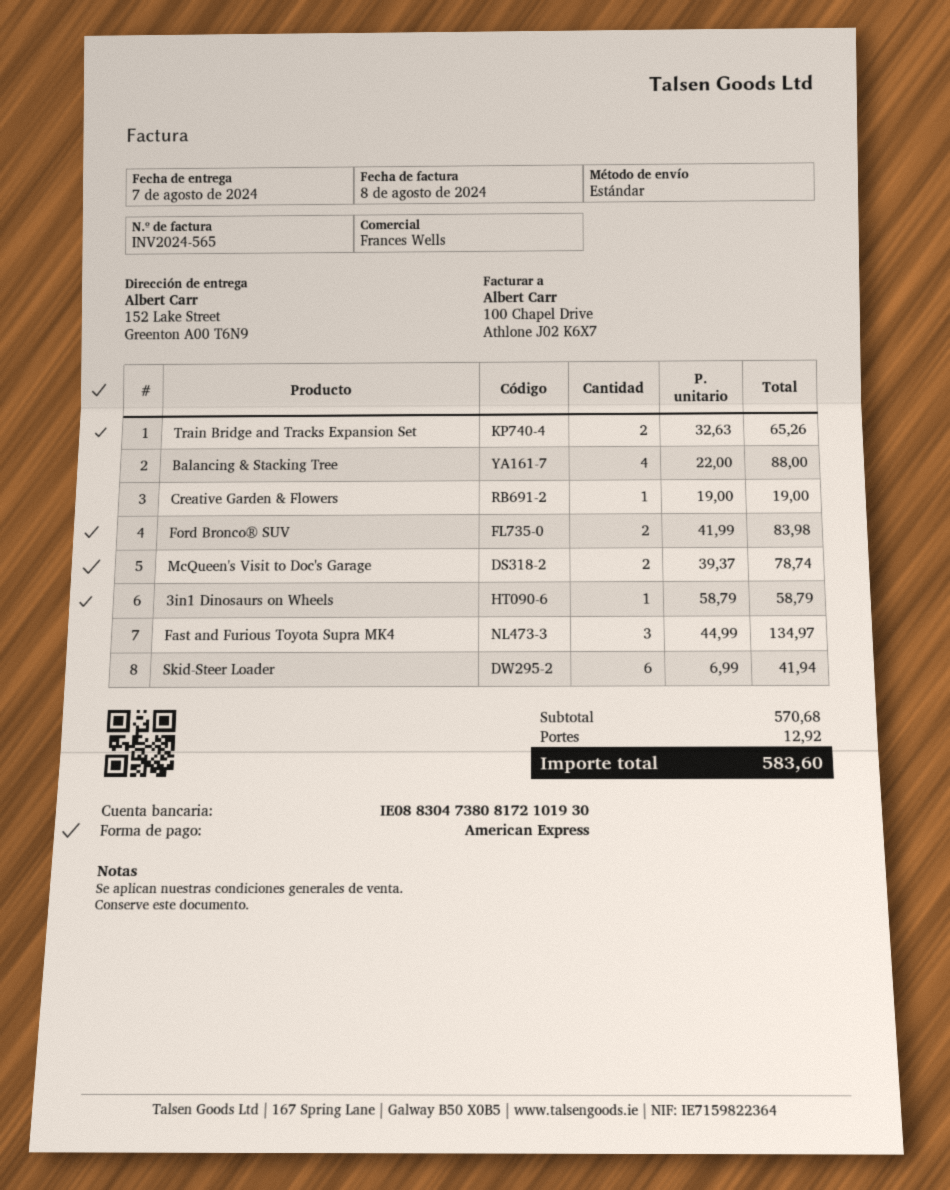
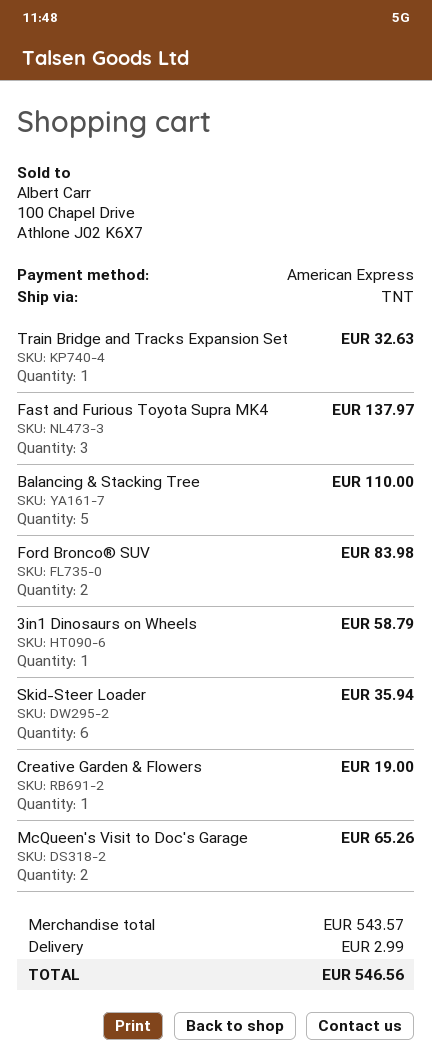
shipping method: standard -> TNT
Train Bridge and Tracks Expansion Set: 2 for 65.26 -> 1 for 32.63
Balancing & Stacking Tree: 4 for 88.00 -> 5 for 110.00
McQueen's Visit to Doc's Garage: 2 for 78.74 -> 2 for 65.26
Fast and Furious Toyota Supra MK4: 3 for 134.97 -> 3 for 137.97
Skid-Steer Loader: 6 for 41.94 -> 6 for 35.94
subtotal: 570.68 -> 543.57
shipping: 12.92 -> 2.99
total: 583.60 -> 546.56

